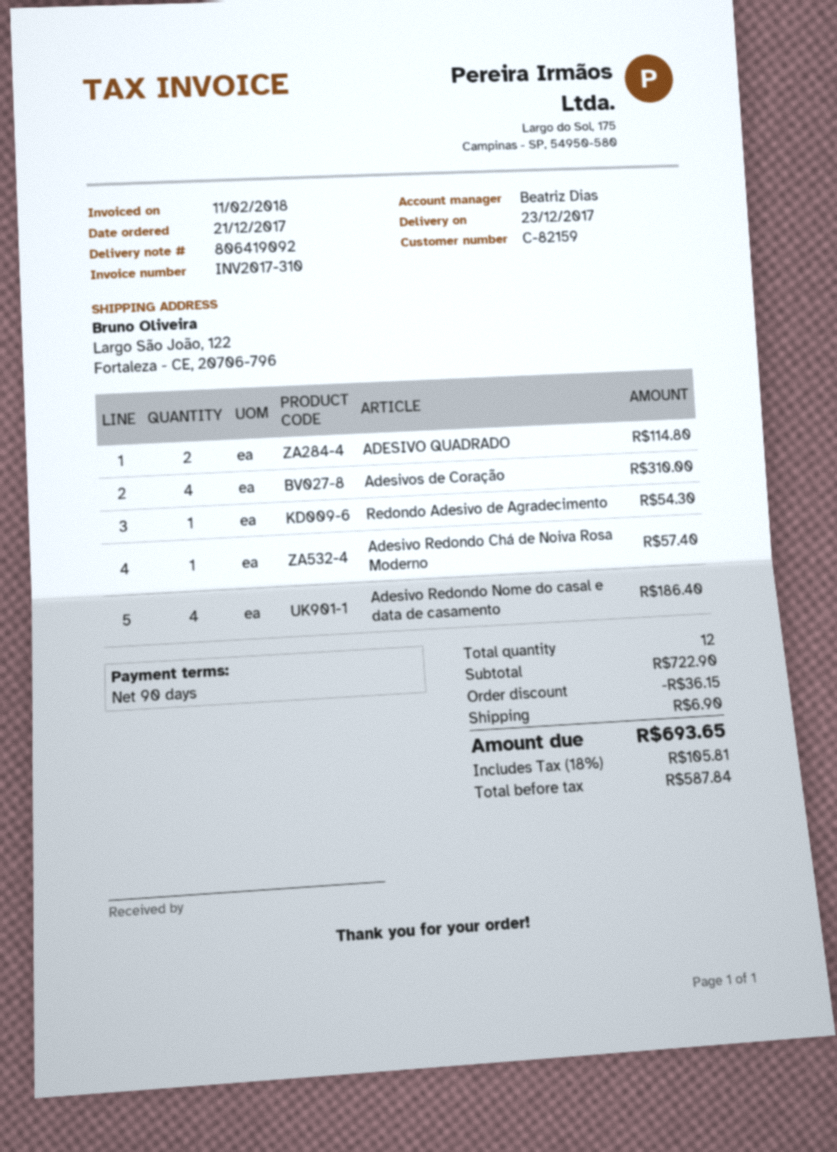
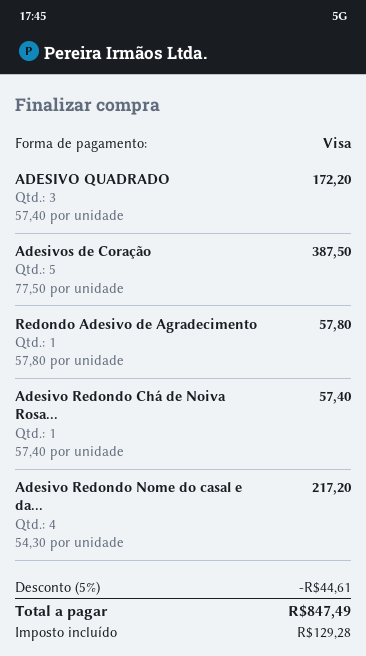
ADESIVO QUADRADO: 2 for 114.80 -> 3 for 172.20
Adesivos de Coração: 4 for 310.00 -> 5 for 387.50
Redondo Adesivo de Agradecimento: 1 for 54.30 -> 1 for 57.80
Adesivo Redondo Nome do casal e data de casamento: 4 for 186.40 -> 4 for 217.20
discount: 36.15 -> 44.61
shipping: 6.90 -> none
tax: 105.81 -> 129.28
total: 693.65 -> 847.49

